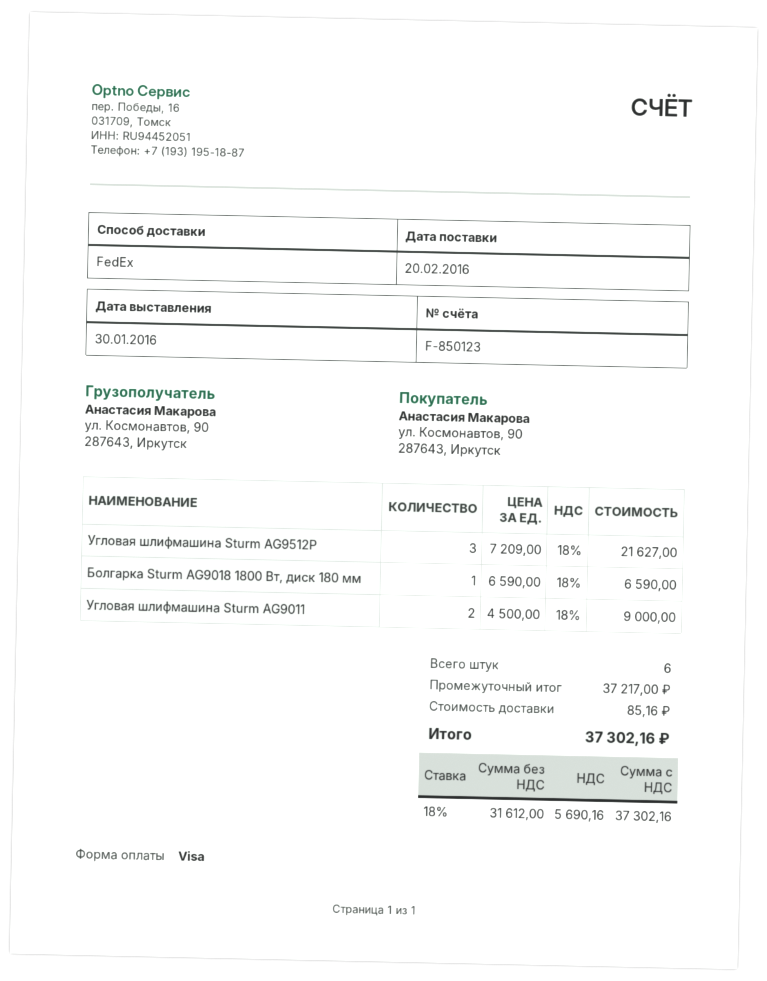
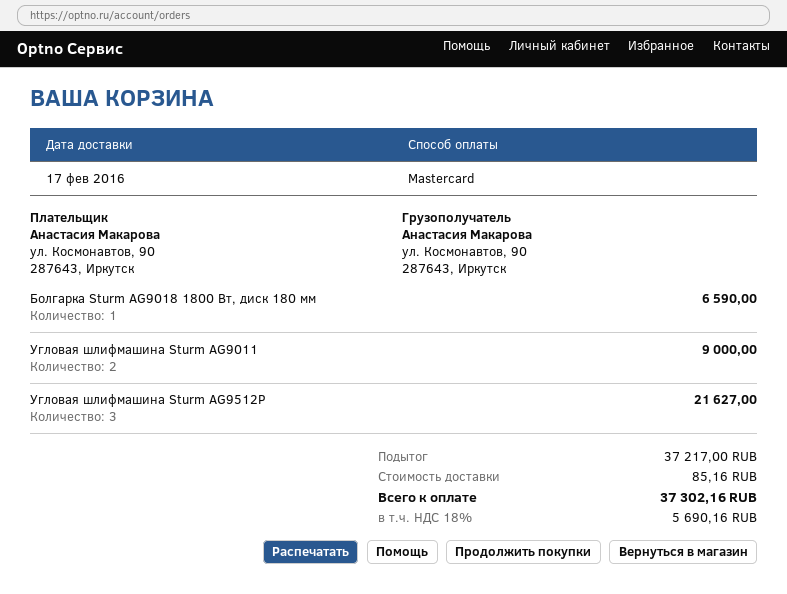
delivery date: 2016-02-20 -> 2016-02-17
payment method: Visa -> Mastercard

